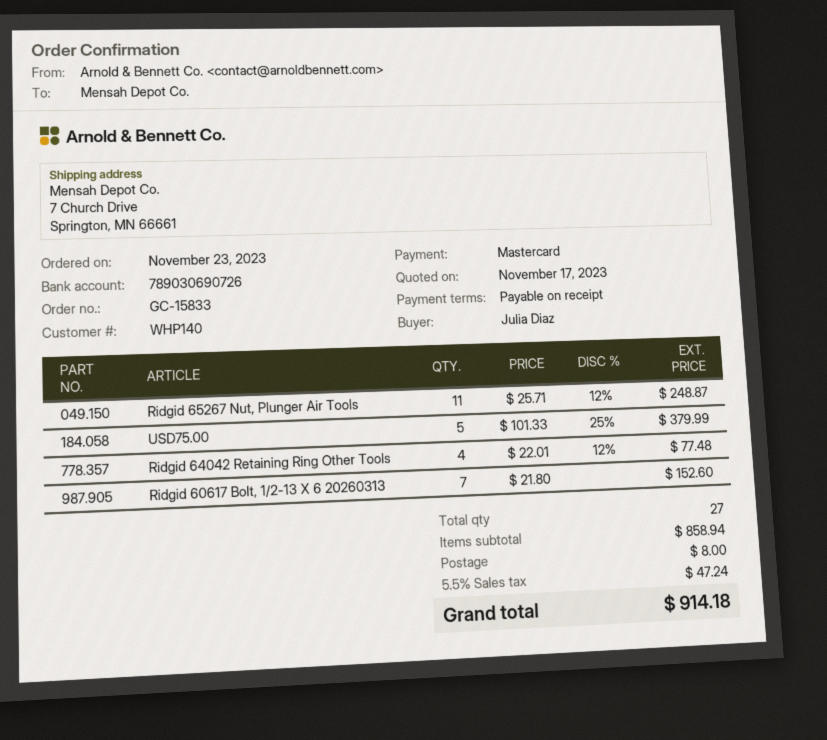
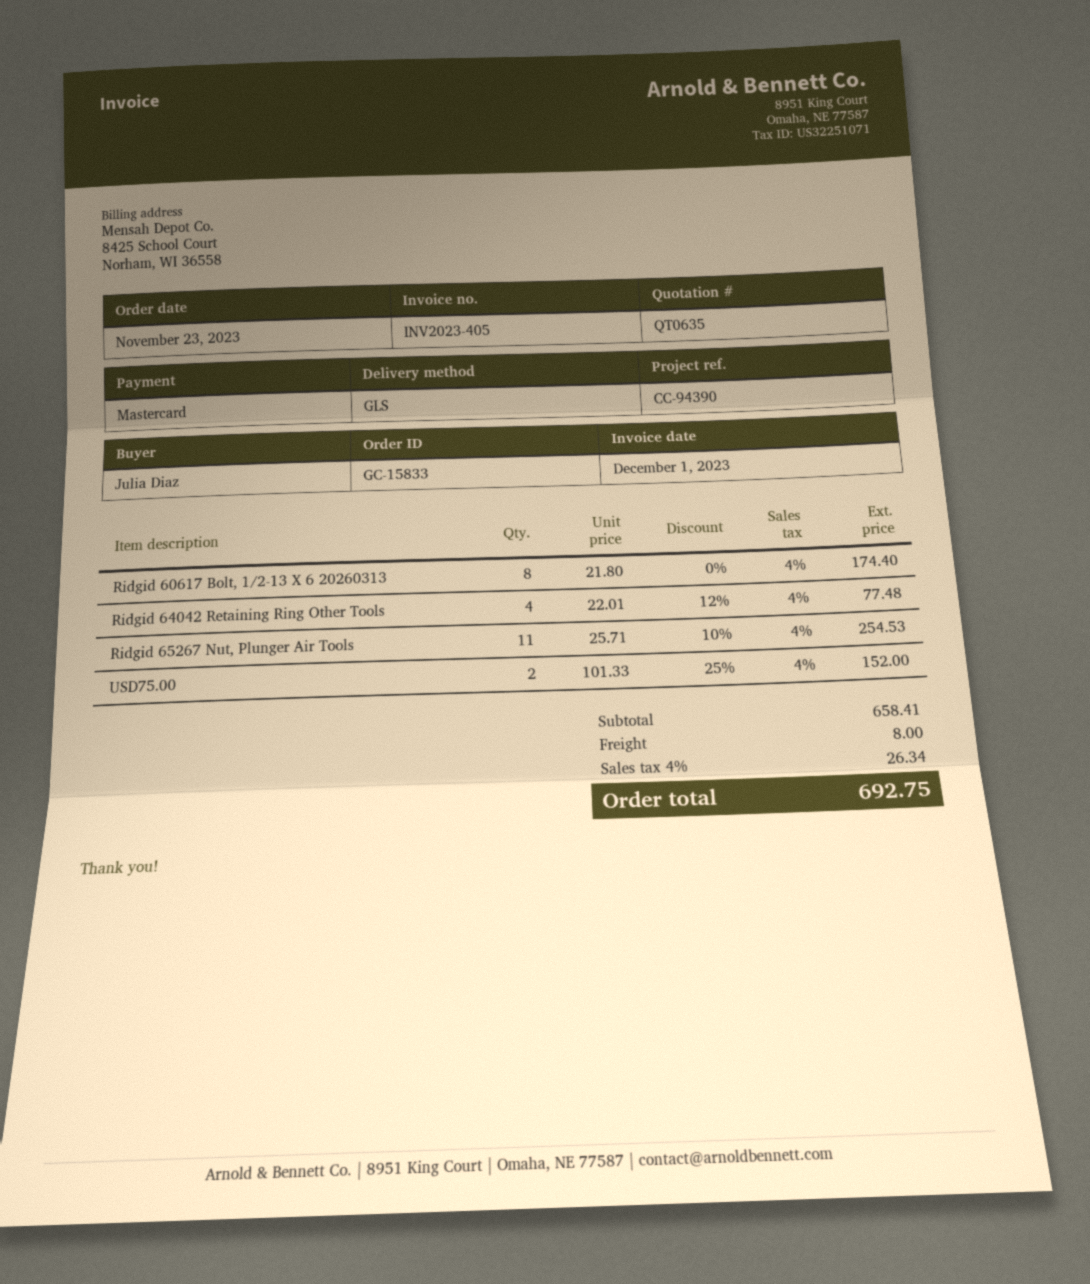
Ridgid 65267 Nut, Plunger Air Tools: 11 x 25.71 - 12% = 248.87 -> 11 x 25.71 - 10% = 254.53
USD75.00: 5 x 101.33 - 25% = 379.99 -> 2 x 101.33 - 25% = 152.00
Ridgid 60617 Bolt, 1/2-13 X 6 20260313: 7 x 21.80 = 152.60 -> 8 x 21.80 = 174.40
subtotal: 858.94 -> 658.41
tax: 5.5% = 47.24 -> 4% = 26.34
total: 914.18 -> 692.75

